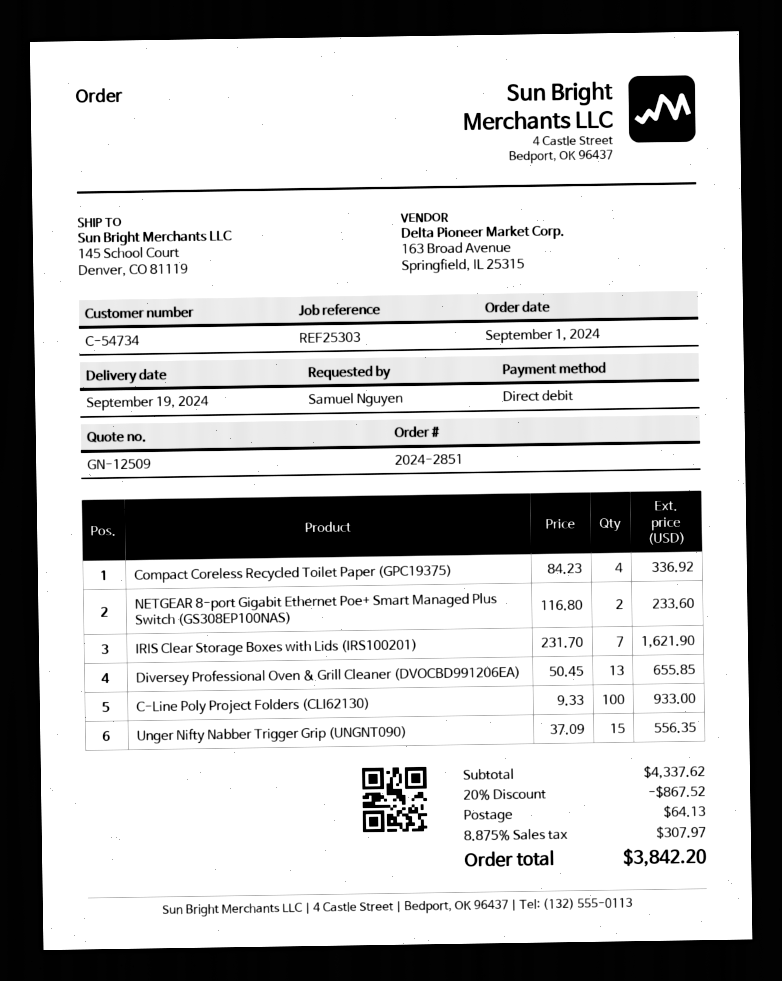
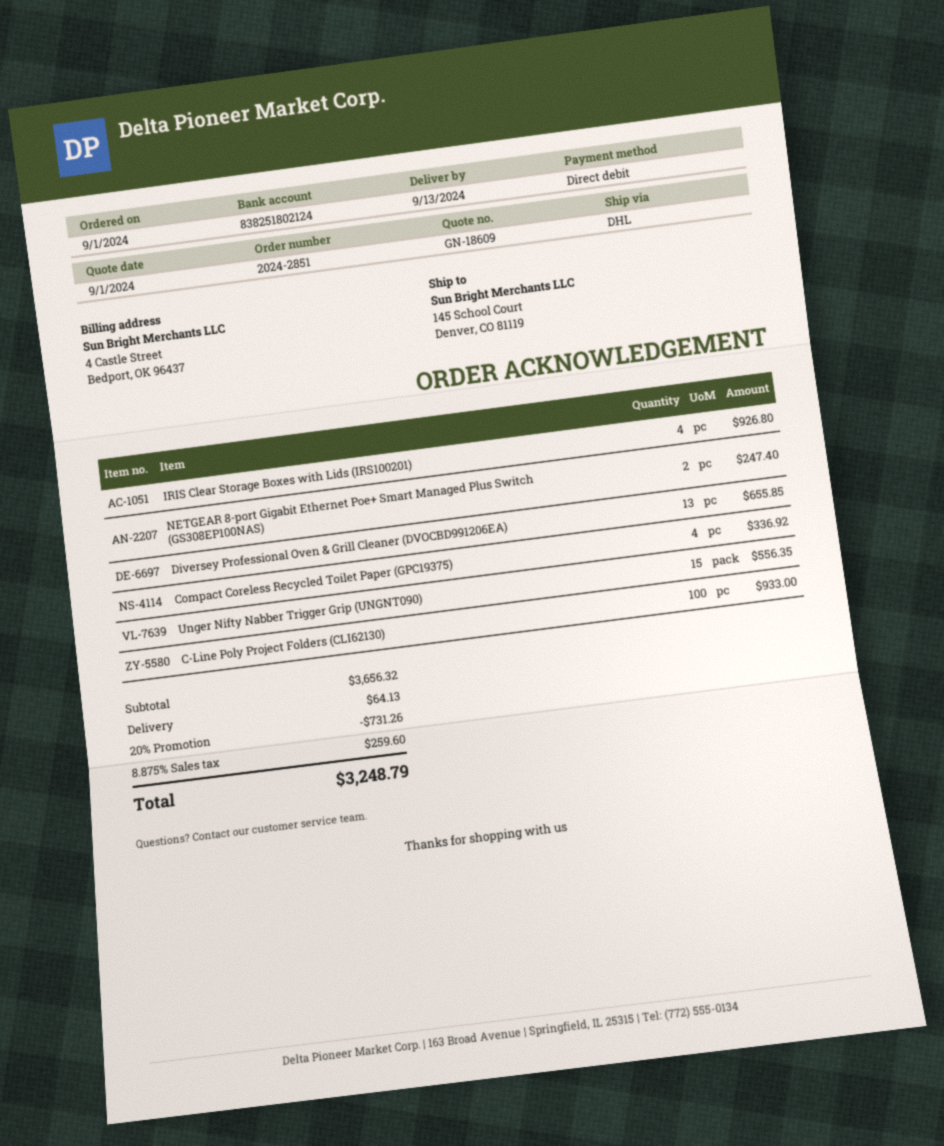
quote number: GN-12509 -> GN-18609
delivery date: 2024-09-19 -> 2024-09-13
NETGEAR 8-port Gigabit Ethernet Poe+ Smart Managed Plus Switch (GS308EP100NAS): 2 for 233.60 -> 2 for 247.40
IRIS Clear Storage Boxes with Lids (IRS100201): 7 for 1621.90 -> 4 for 926.80
subtotal: 4337.62 -> 3656.32
discount: 20% = 867.52 -> 20% = 731.26
tax: 8.875% = 307.97 -> 8.875% = 259.60
total: 3842.20 -> 3248.79

